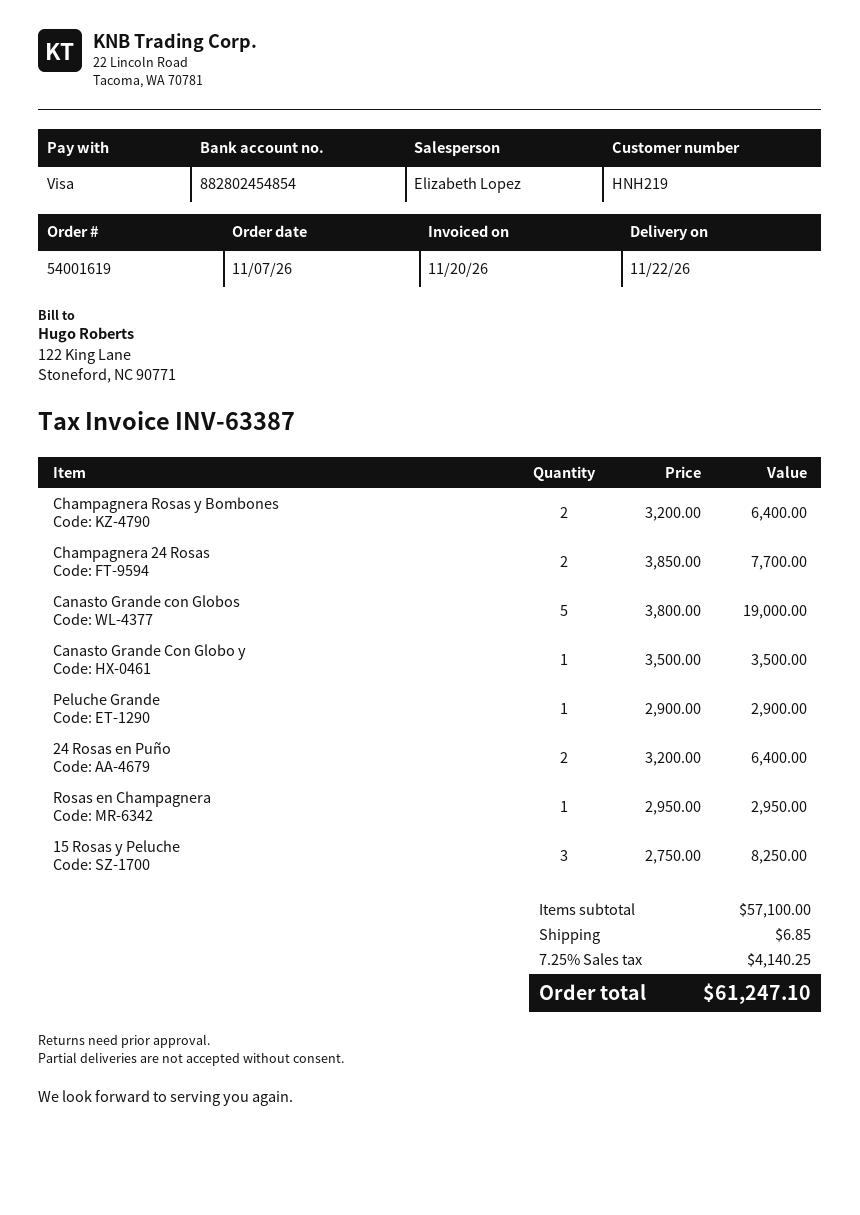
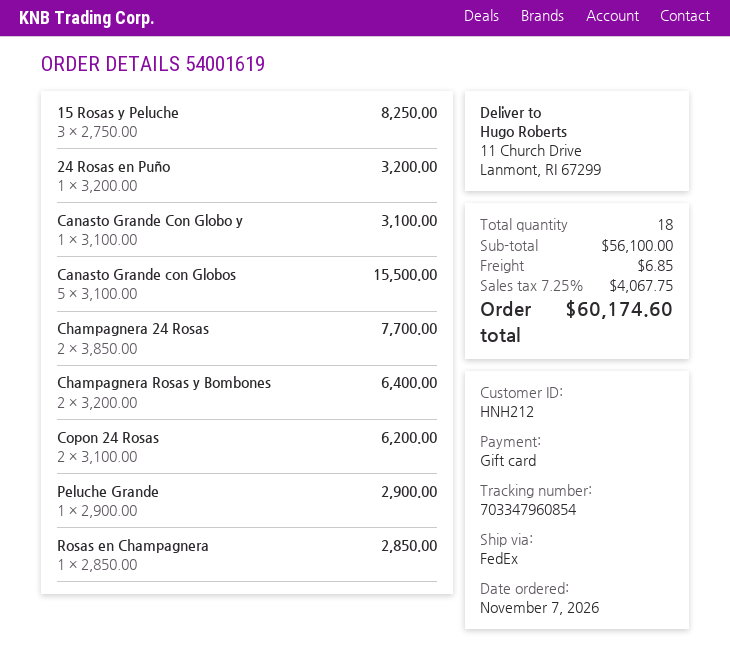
customer number: HNH219 -> HNH212
payment method: Visa -> gift card
Canasto Grande con Globos: 5 x 3800.00 = 19000.00 -> 5 x 3100.00 = 15500.00
Canasto Grande Con Globo y: 1 x 3500.00 = 3500.00 -> 1 x 3100.00 = 3100.00
24 Rosas en Puño: 2 x 3200.00 = 6400.00 -> 1 x 3200.00 = 3200.00
Rosas en Champagnera: 1 x 2950.00 = 2950.00 -> 1 x 2850.00 = 2850.00
Copon 24 Rosas: none -> 2 x 3100.00 = 6200.00
subtotal: 57100.00 -> 56100.00
tax: 7.25% = 4140.25 -> 7.25% = 4067.75
total: 61247.10 -> 60174.60

